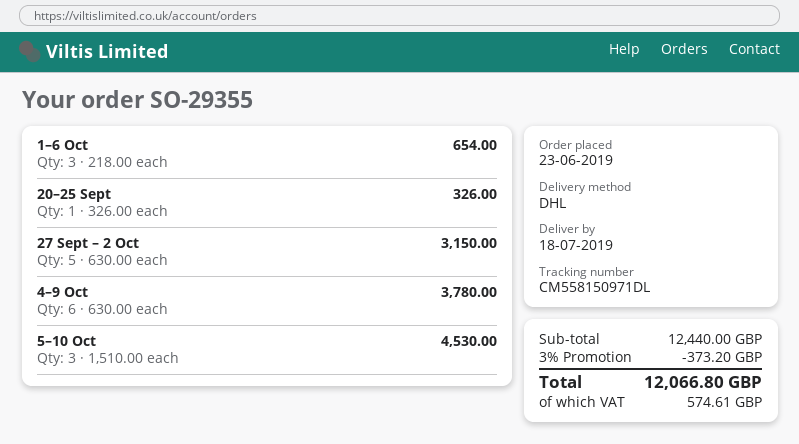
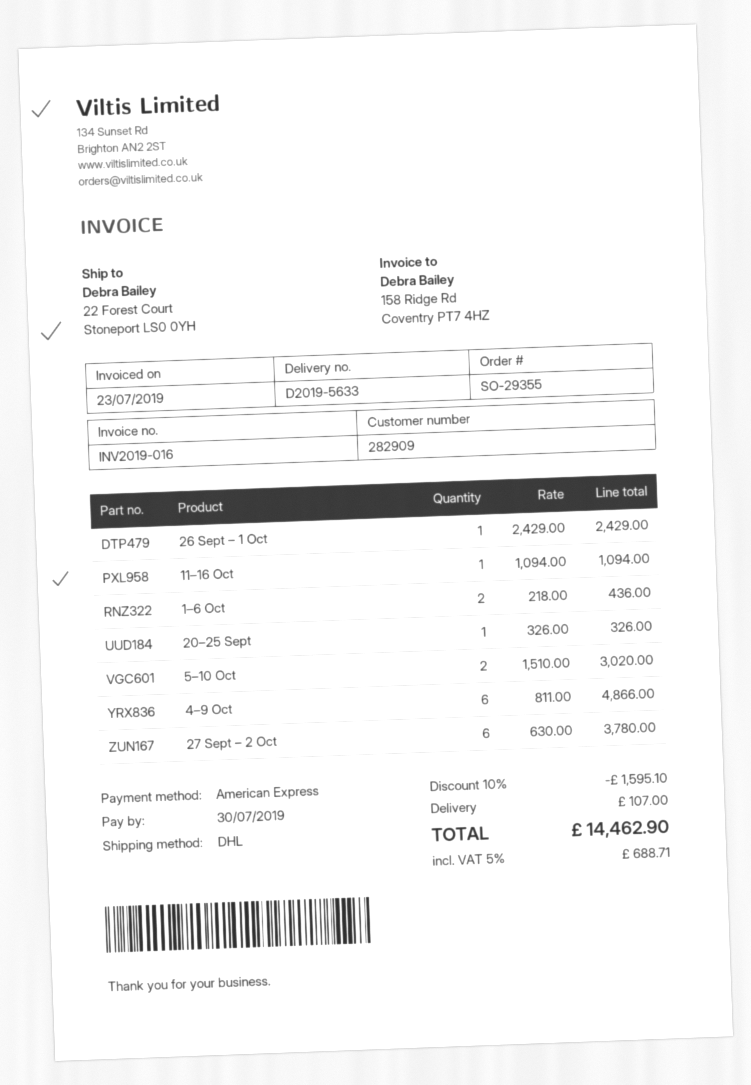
1–6 Oct: 3 x 218.00 = 654.00 -> 2 x 218.00 = 436.00
27 Sept – 2 Oct: 5 x 630.00 = 3150.00 -> 6 x 630.00 = 3780.00
4–9 Oct: 6 x 630.00 = 3780.00 -> 6 x 811.00 = 4866.00
5–10 Oct: 3 x 1510.00 = 4530.00 -> 2 x 1510.00 = 3020.00
26 Sept – 1 Oct: none -> 1 x 2429.00 = 2429.00
11–16 Oct: none -> 1 x 1094.00 = 1094.00
discount: 3% = 373.20 -> 10% = 1595.10
shipping: none -> 107.00
tax: 574.61 -> 688.71
total: 12066.80 -> 14462.90

